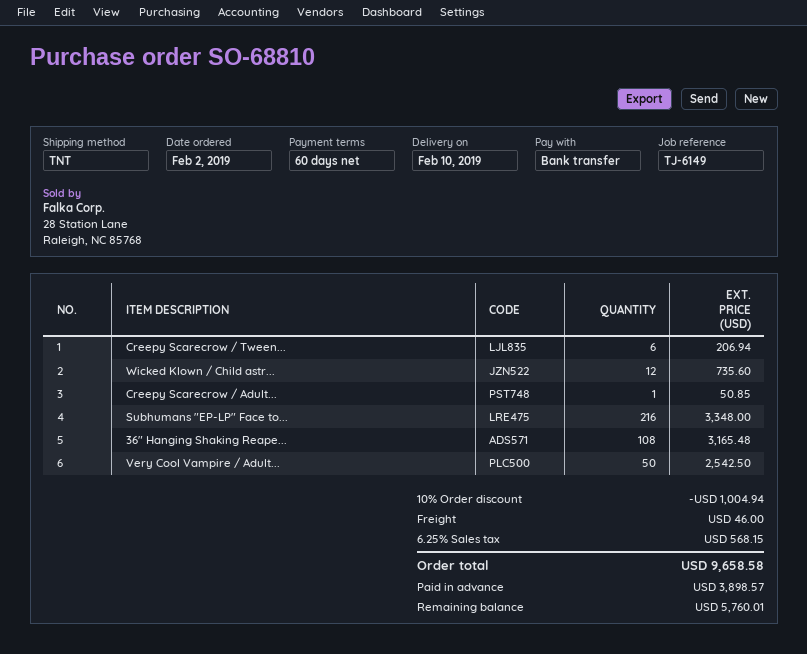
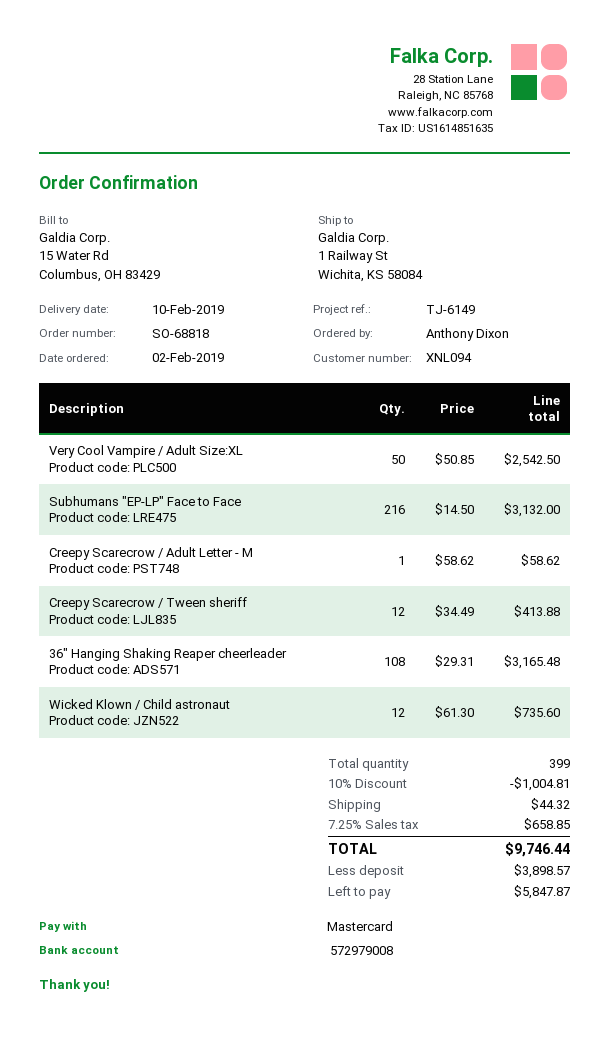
order number: SO-68810 -> SO-68818
payment method: bank transfer -> Mastercard
Creepy Scarecrow / Tween...: 6 for 206.94 -> 12 for 413.88
Creepy Scarecrow / Adult...: 1 for 50.85 -> 1 for 58.62
Subhumans "EP-LP" Face to...: 216 for 3348.00 -> 216 for 3132.00
discount: 10% = 1004.94 -> 10% = 1004.81
shipping: 46.00 -> 44.32
tax: 6.25% = 568.15 -> 7.25% = 658.85
total: 9658.58 -> 9746.44
balance: 5760.01 -> 5847.87

